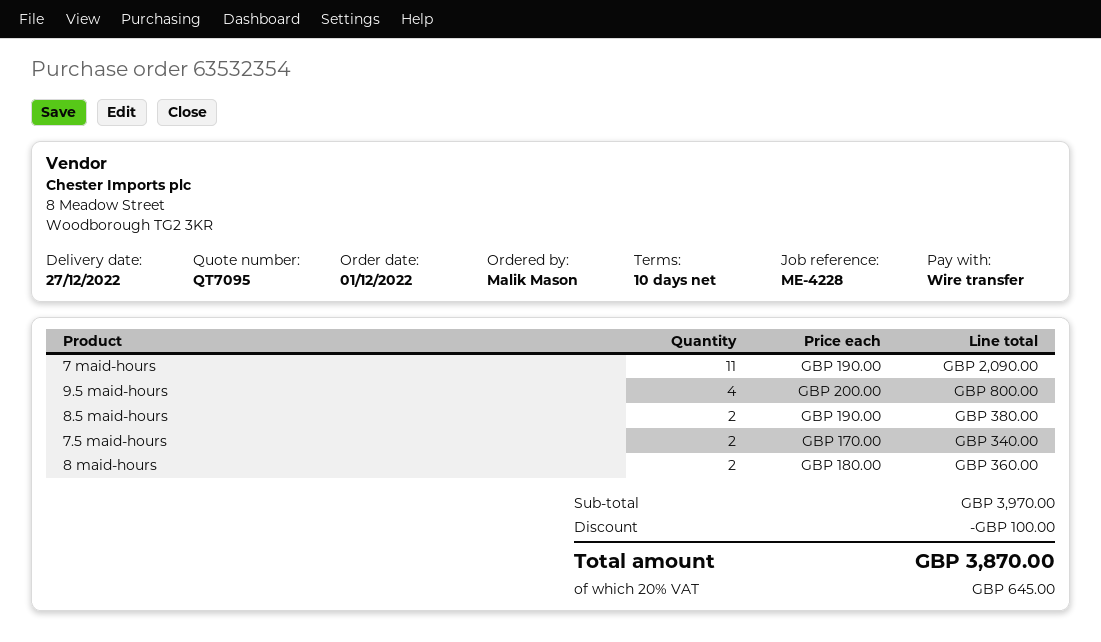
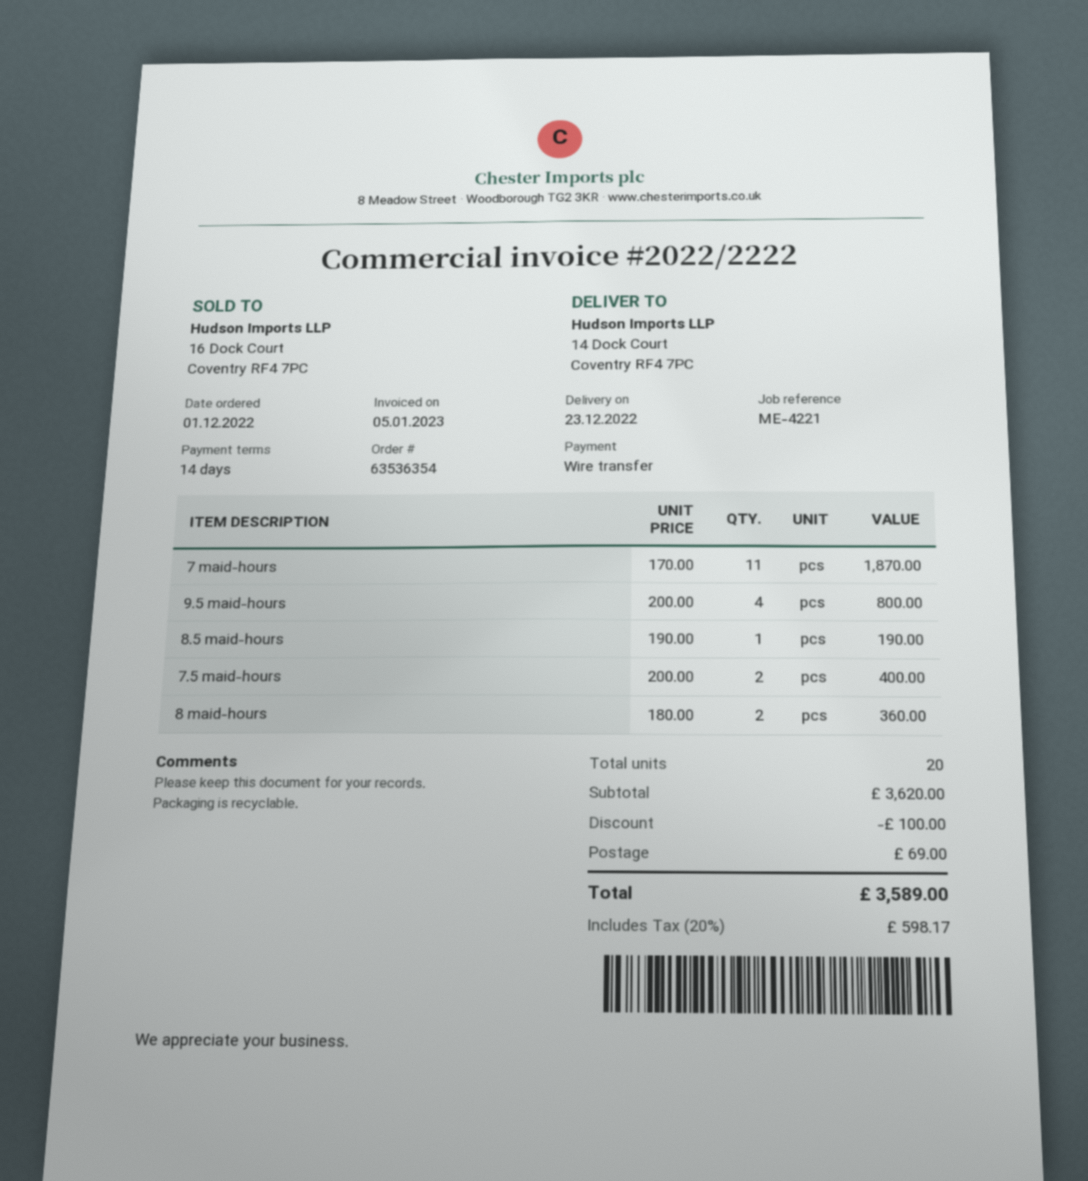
order number: 63532354 -> 63536354
delivery date: 2022-12-27 -> 2022-12-23
payment terms: 10 days -> 14 days
reference: ME-4228 -> ME-4221
7 maid-hours: 11 x 190.00 = 2090.00 -> 11 x 170.00 = 1870.00
8.5 maid-hours: 2 x 190.00 = 380.00 -> 1 x 190.00 = 190.00
7.5 maid-hours: 2 x 170.00 = 340.00 -> 2 x 200.00 = 400.00
subtotal: 3970.00 -> 3620.00
shipping: none -> 69.00
tax: 20% = 645.00 -> 20% = 598.17
total: 3870.00 -> 3589.00

